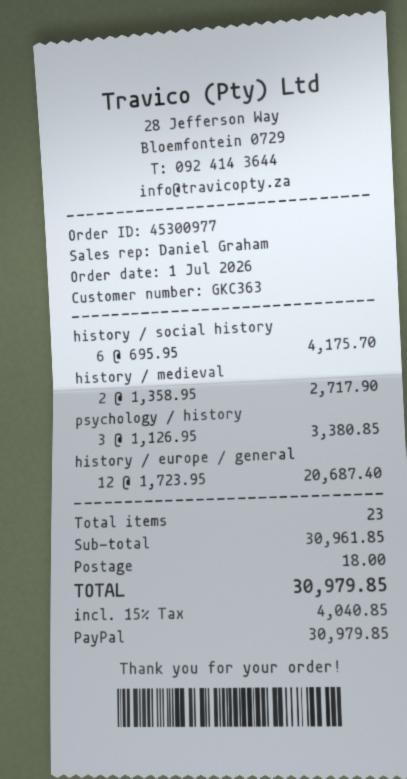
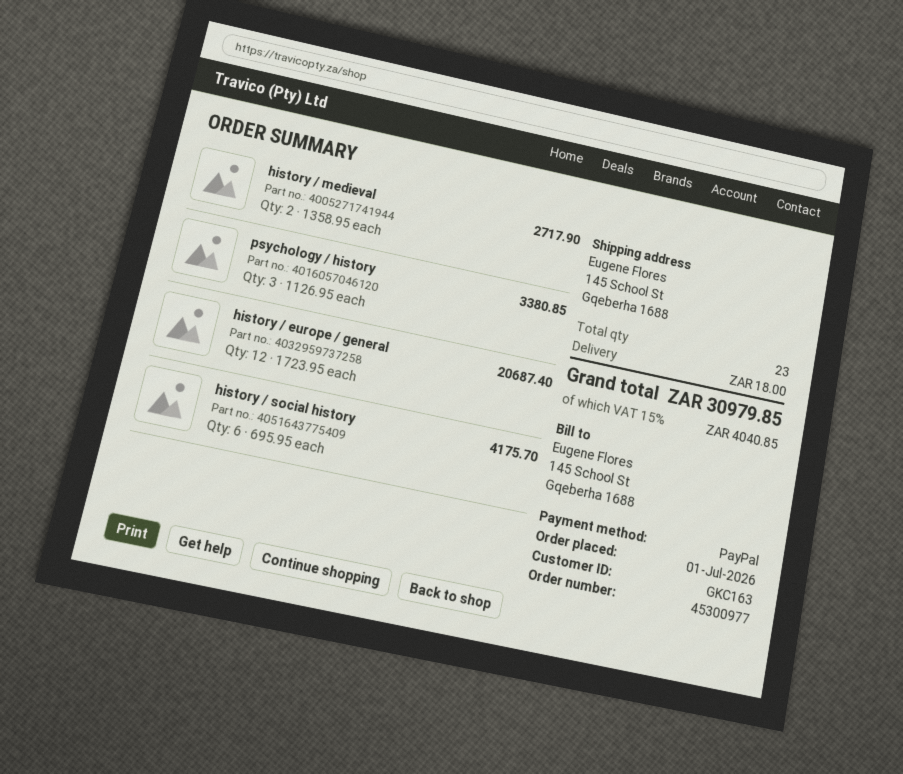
customer number: GKC363 -> GKC163

